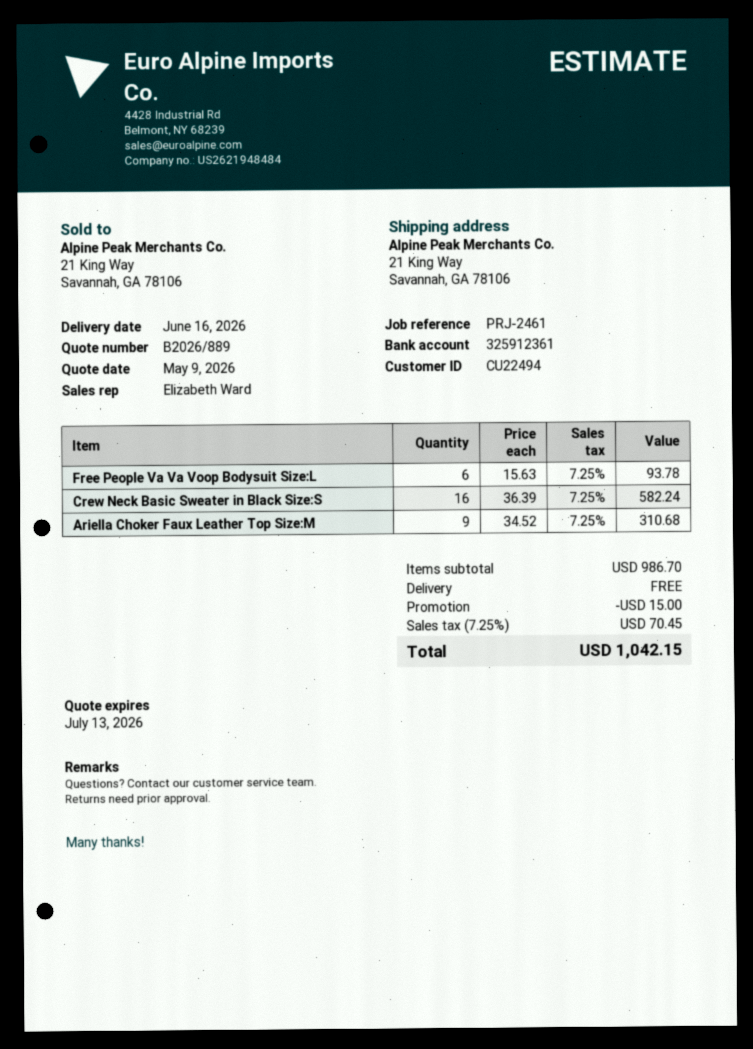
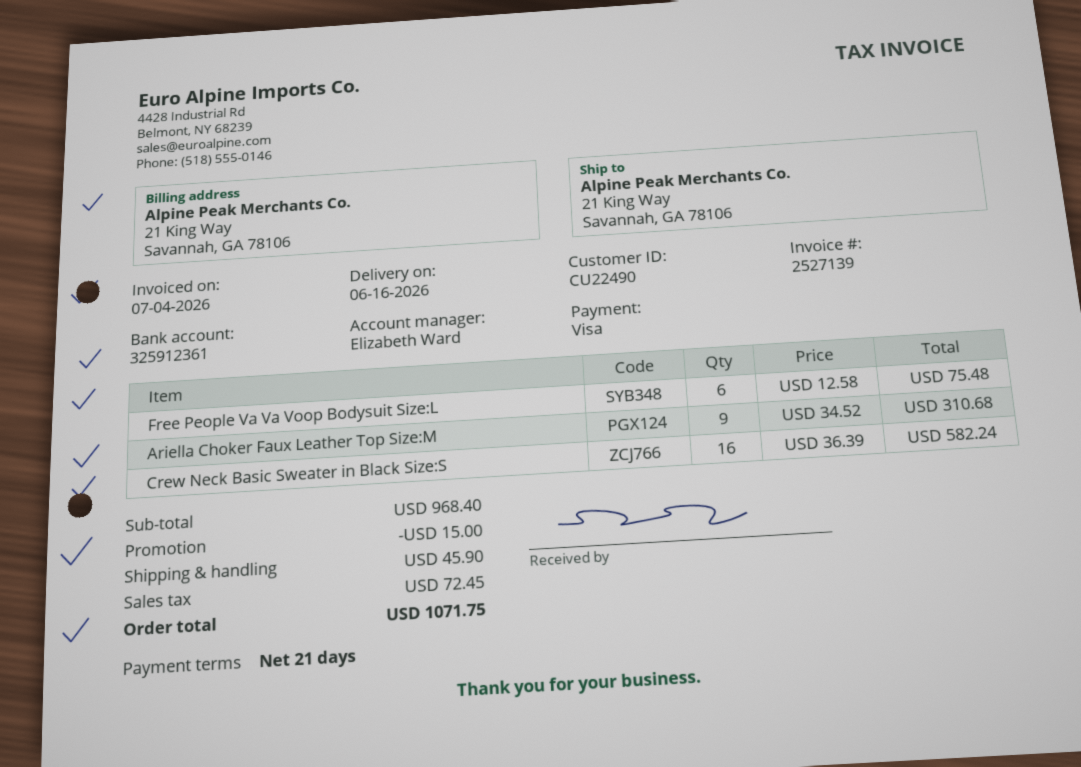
customer number: CU22494 -> CU22490
Free People Va Va Voop Bodysuit Size:L: 6 x 15.63 = 93.78 -> 6 x 12.58 = 75.48
subtotal: 986.70 -> 968.40
shipping: 0.00 -> 45.90
tax: 70.45 -> 72.45
total: 1042.15 -> 1071.75

